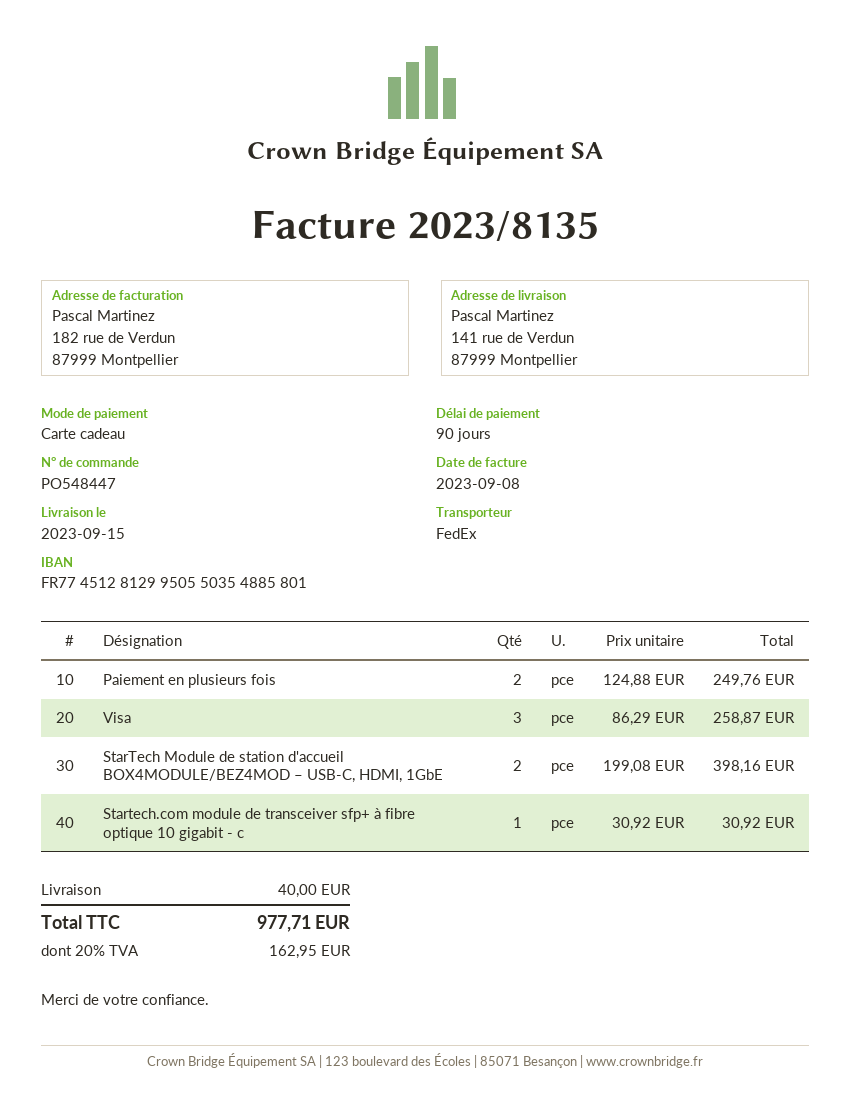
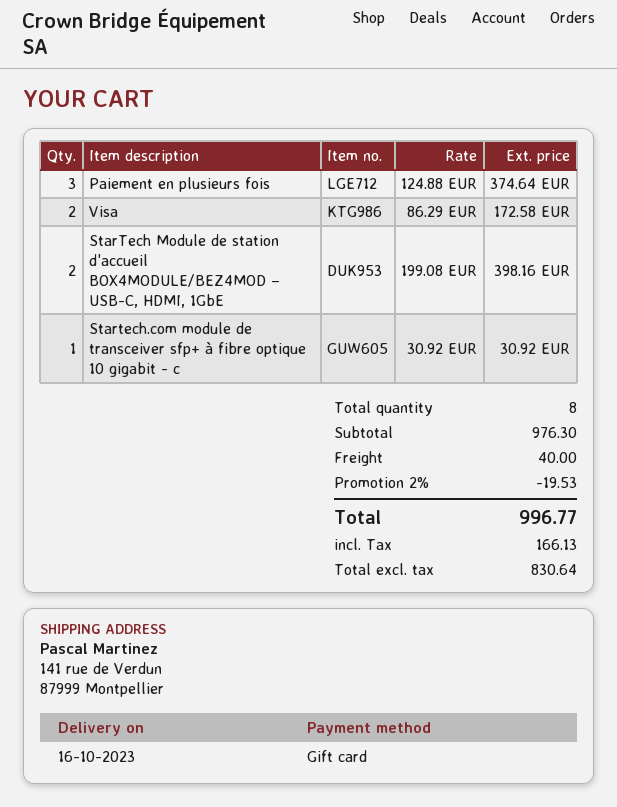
delivery date: 2023-09-15 -> 2023-10-16
Paiement en plusieurs fois: 2 x 124.88 = 249.76 -> 3 x 124.88 = 374.64
Visa: 3 x 86.29 = 258.87 -> 2 x 86.29 = 172.58
discount: none -> 2% = 19.53
tax: 162.95 -> 166.13
total: 977.71 -> 996.77

